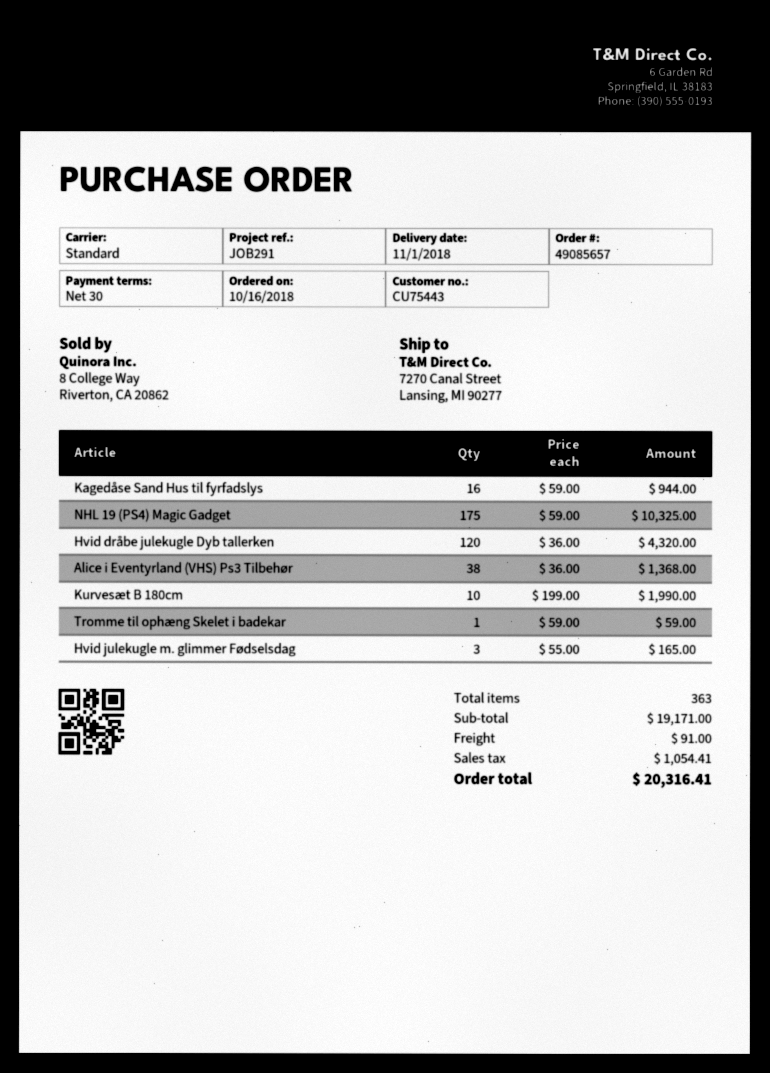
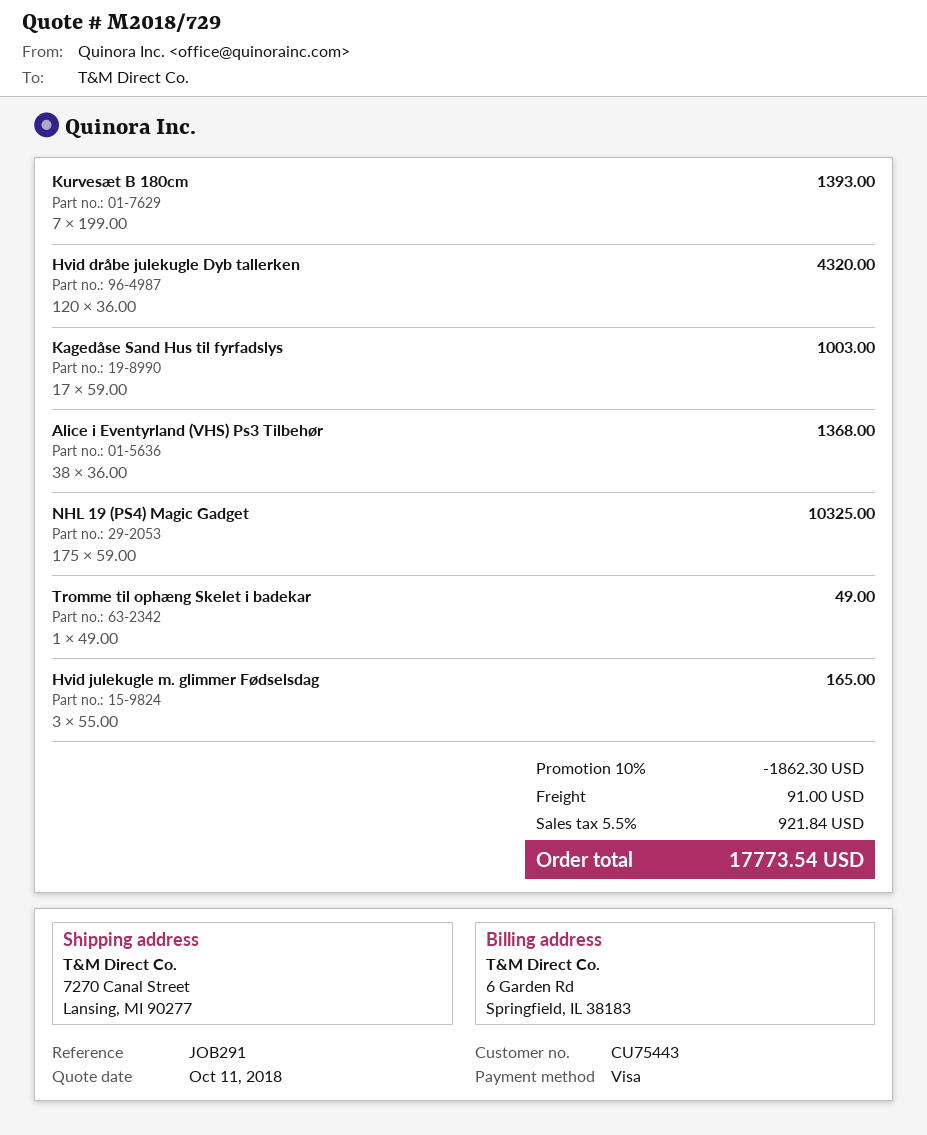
Kagedåse Sand Hus til fyrfadslys: 16 x 59.00 = 944.00 -> 17 x 59.00 = 1003.00
Kurvesæt B 180cm: 10 x 199.00 = 1990.00 -> 7 x 199.00 = 1393.00
Tromme til ophæng Skelet i badekar: 1 x 59.00 = 59.00 -> 1 x 49.00 = 49.00
discount: none -> 10% = 1862.30
tax: 1054.41 -> 921.84
total: 20316.41 -> 17773.54

